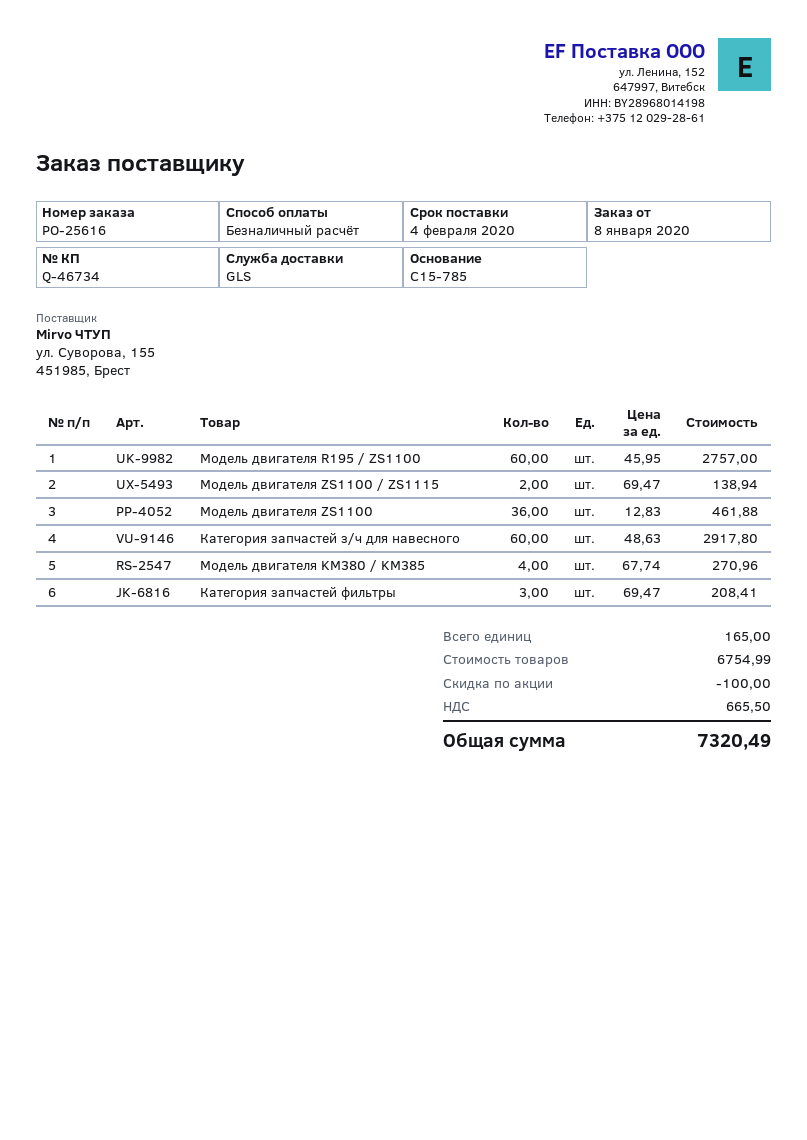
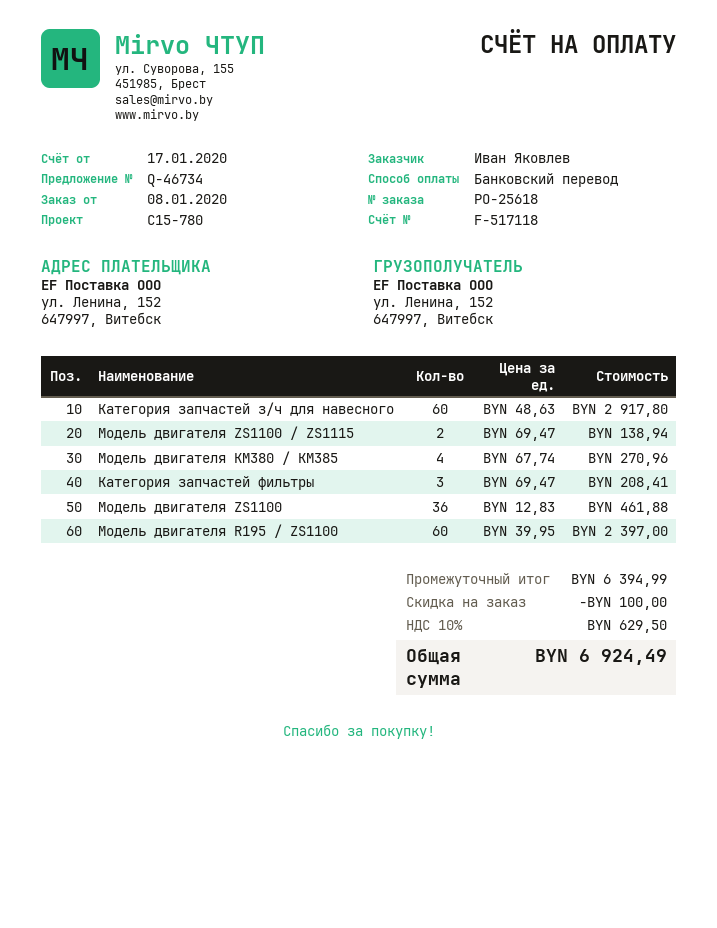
order number: PO-25616 -> PO-25618
reference: C15-785 -> C15-780
Модель двигателя R195 / ZS1100: 60 x 45.95 = 2757.00 -> 60 x 39.95 = 2397.00
subtotal: 6754.99 -> 6394.99
tax: 665.50 -> 629.50
total: 7320.49 -> 6924.49

